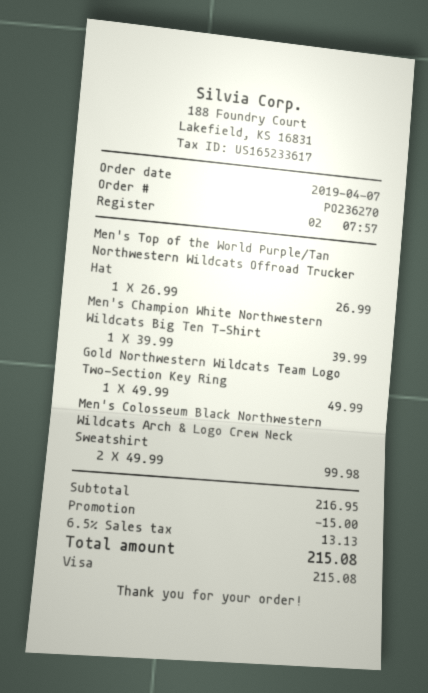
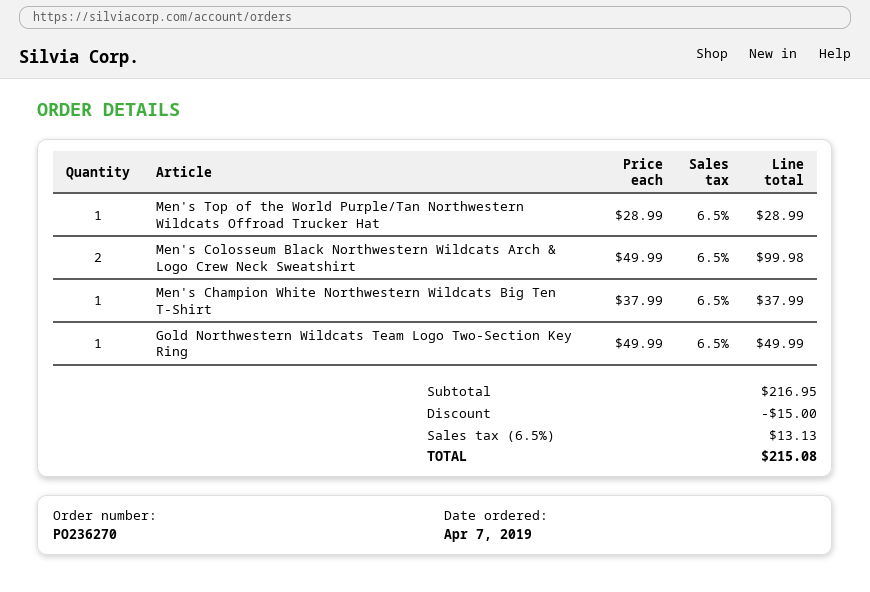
Men's Top of the World Purple/Tan Northwestern Wildcats Offroad Trucker Hat: 1 x 26.99 = 26.99 -> 1 x 28.99 = 28.99
Men's Champion White Northwestern Wildcats Big Ten T-Shirt: 1 x 39.99 = 39.99 -> 1 x 37.99 = 37.99

